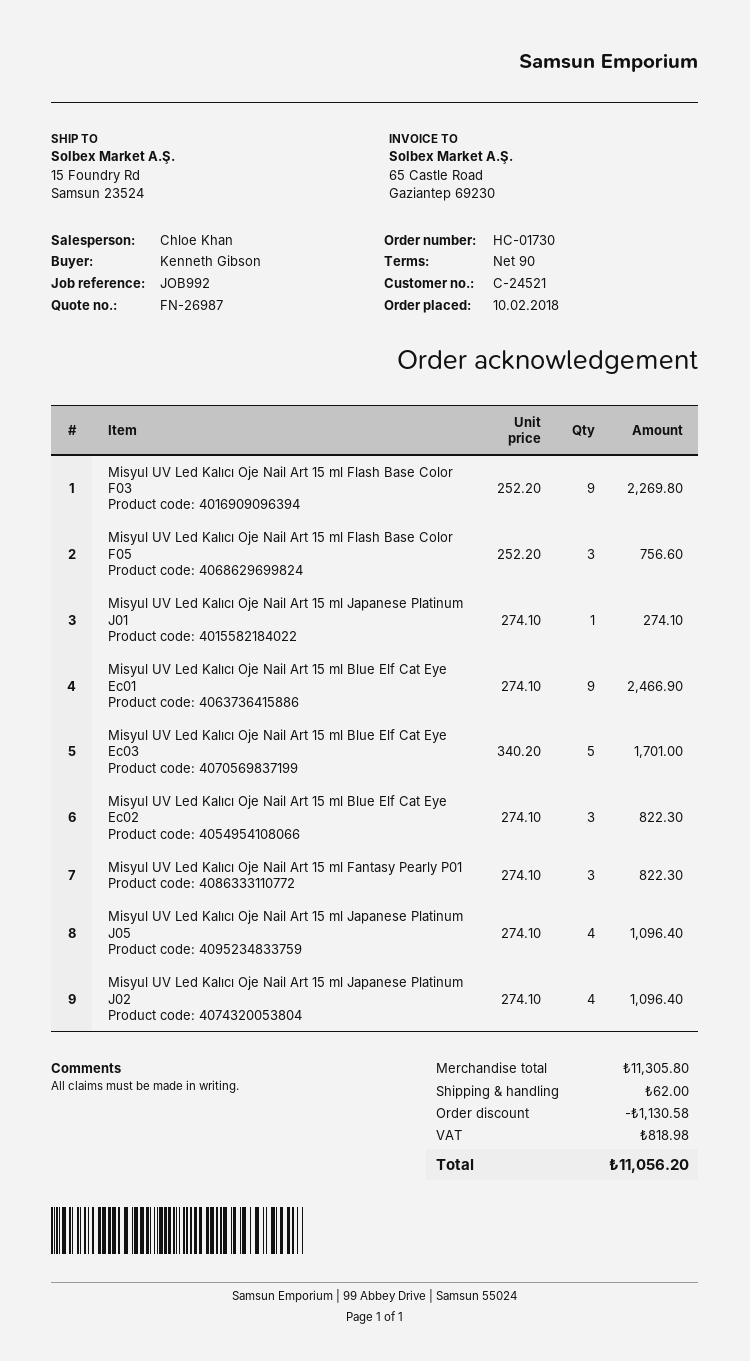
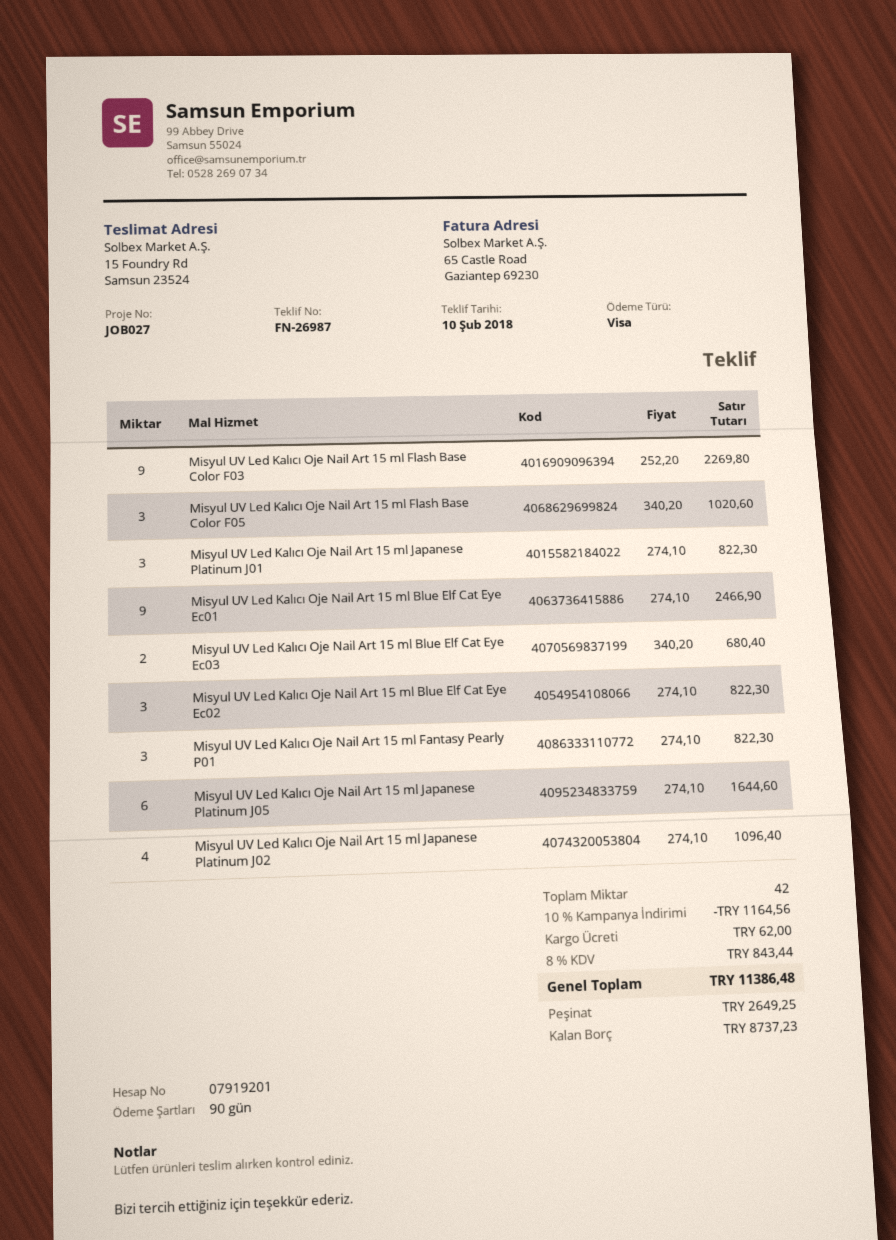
reference: JOB992 -> JOB027
Misyul UV Led Kalıcı Oje Nail Art 15 ml Flash Base Color F05: 3 x 252.20 = 756.60 -> 3 x 340.20 = 1020.60
Misyul UV Led Kalıcı Oje Nail Art 15 ml Japanese Platinum J01: 1 x 274.10 = 274.10 -> 3 x 274.10 = 822.30
Misyul UV Led Kalıcı Oje Nail Art 15 ml Blue Elf Cat Eye Ec03: 5 x 340.20 = 1701.00 -> 2 x 340.20 = 680.40
Misyul UV Led Kalıcı Oje Nail Art 15 ml Japanese Platinum J05: 4 x 274.10 = 1096.40 -> 6 x 274.10 = 1644.60
discount: 1130.58 -> 1164.56
tax: 818.98 -> 843.44
total: 11056.20 -> 11386.48

